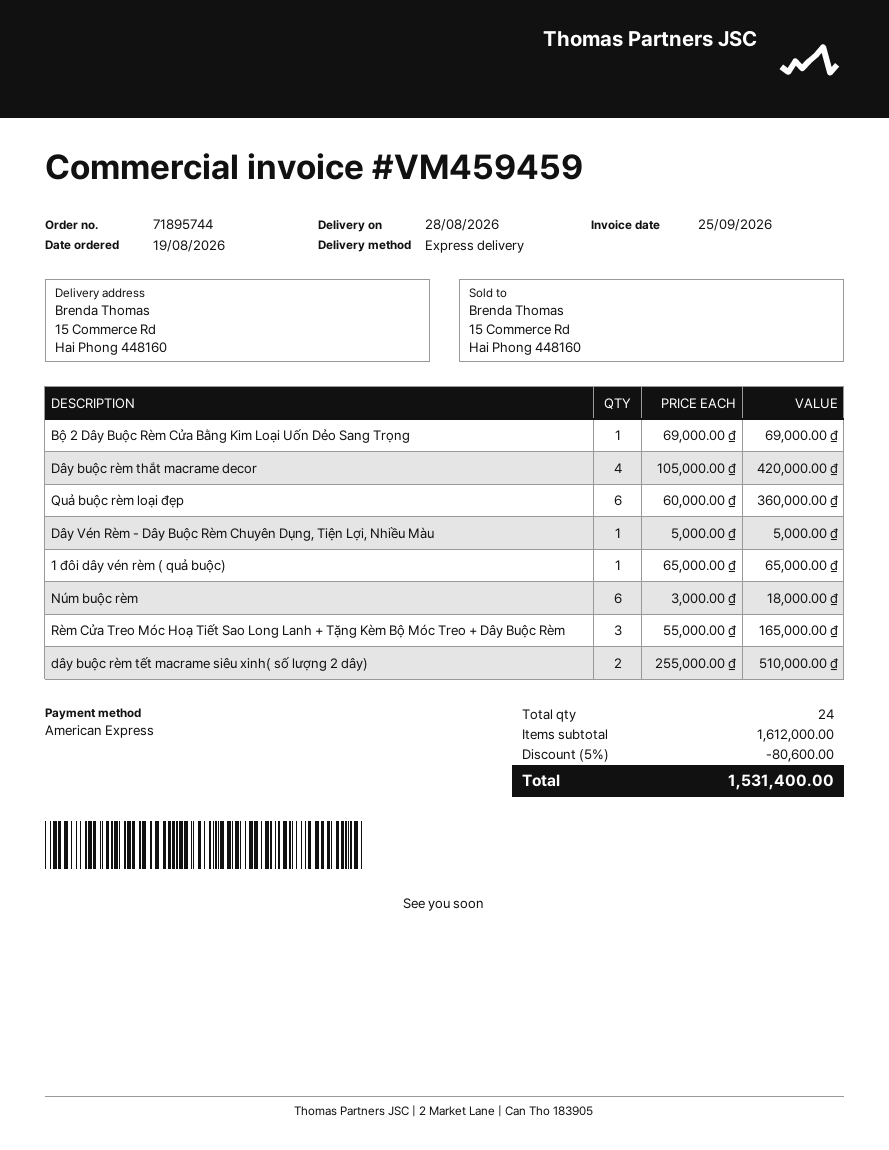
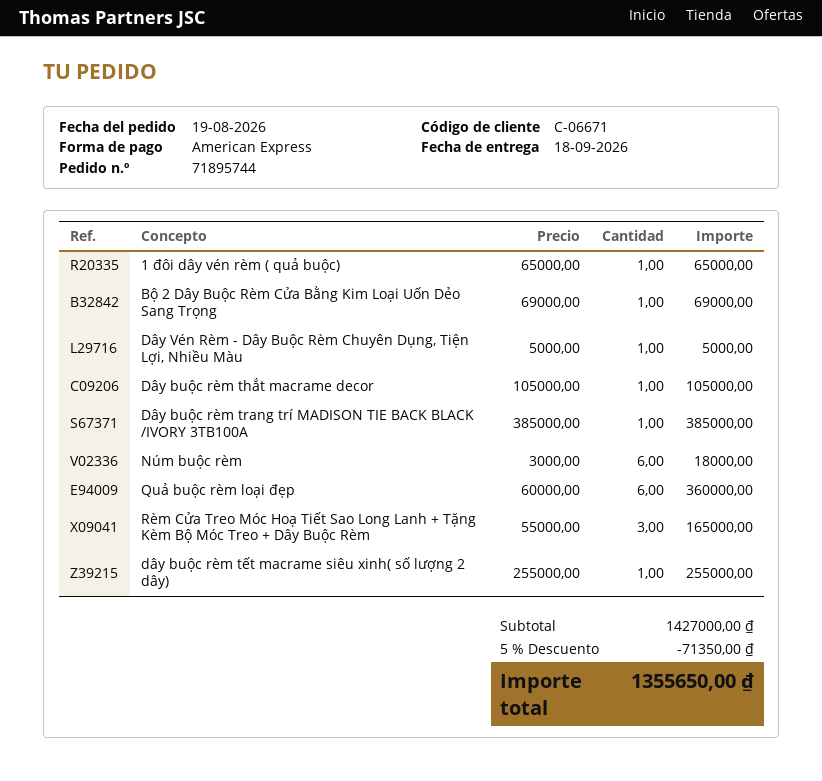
delivery date: 2026-08-28 -> 2026-09-18
Dây buộc rèm thắt macrame decor: 4 x 105000.00 = 420000.00 -> 1 x 105000.00 = 105000.00
dây buộc rèm tết macrame siêu xinh( số lượng 2 dây): 2 x 255000.00 = 510000.00 -> 1 x 255000.00 = 255000.00
Dây buộc rèm trang trí MADISON TIE BACK BLACK /IVORY 3TB100A: none -> 1 x 385000.00 = 385000.00
subtotal: 1612000.00 -> 1427000.00
discount: 5% = 80600.00 -> 5% = 71350.00
total: 1531400.00 -> 1355650.00

